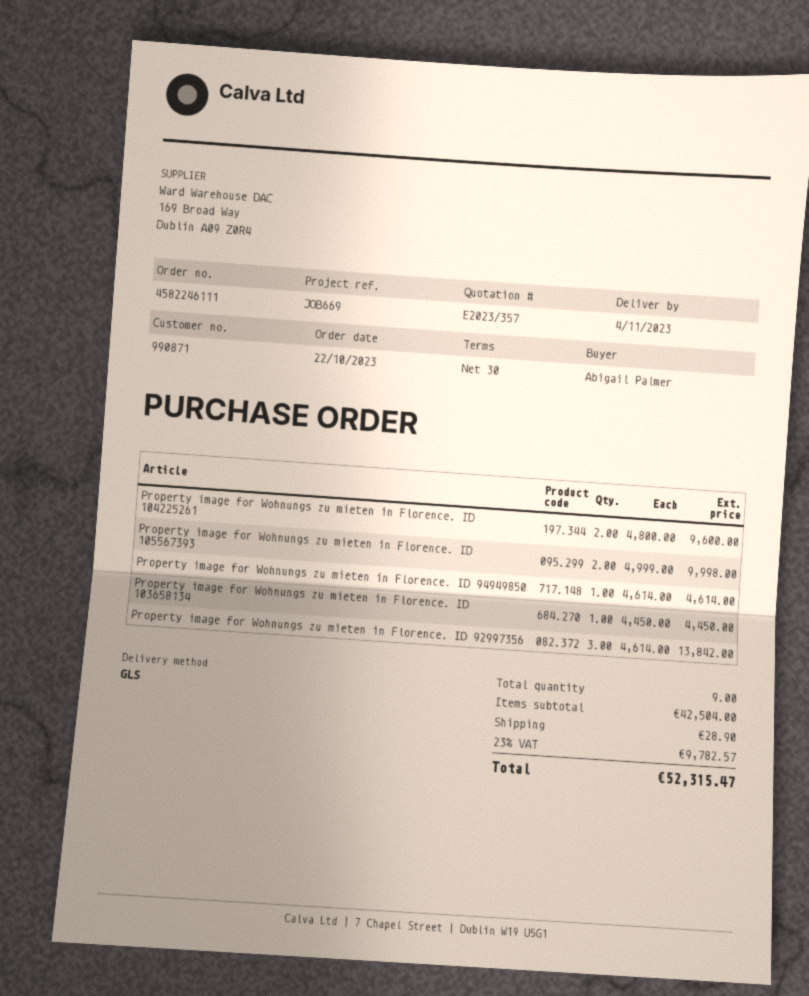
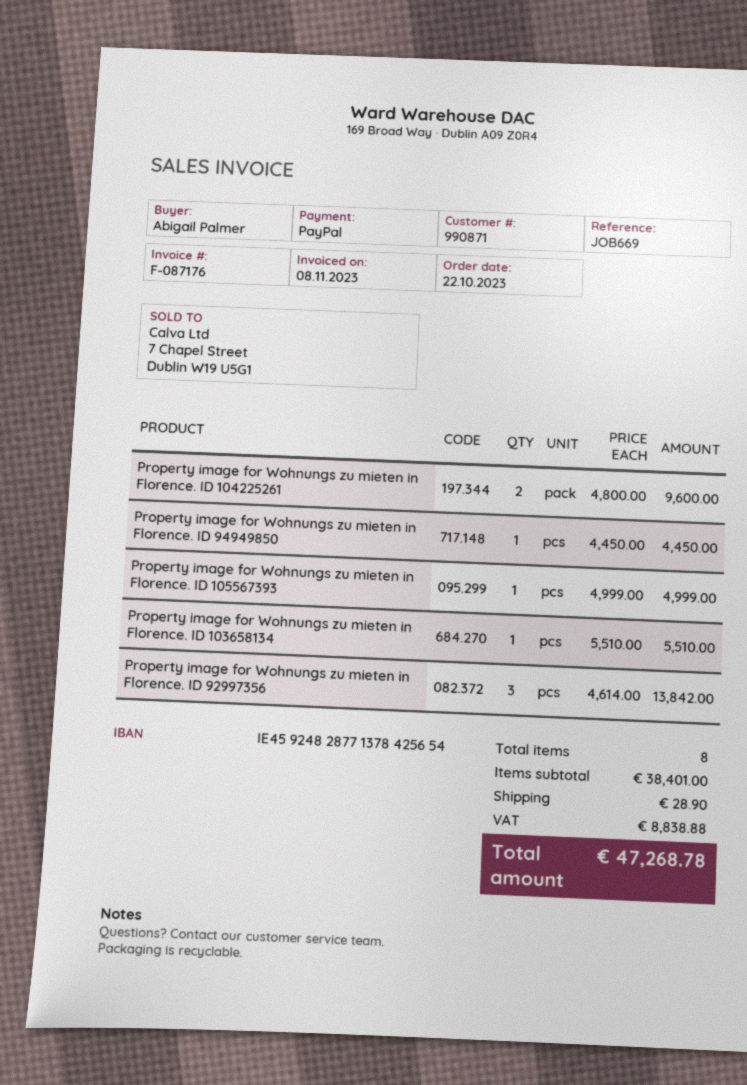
Property image for Wohnungs zu mieten in Florence. ID 105567393: 2 x 4999.00 = 9998.00 -> 1 x 4999.00 = 4999.00
Property image for Wohnungs zu mieten in Florence. ID 94949850: 1 x 4614.00 = 4614.00 -> 1 x 4450.00 = 4450.00
Property image for Wohnungs zu mieten in Florence. ID 103658134: 1 x 4450.00 = 4450.00 -> 1 x 5510.00 = 5510.00
total quantity: 9 -> 8
subtotal: 42504.00 -> 38401.00
tax: 9782.57 -> 8838.88
total: 52315.47 -> 47268.78

